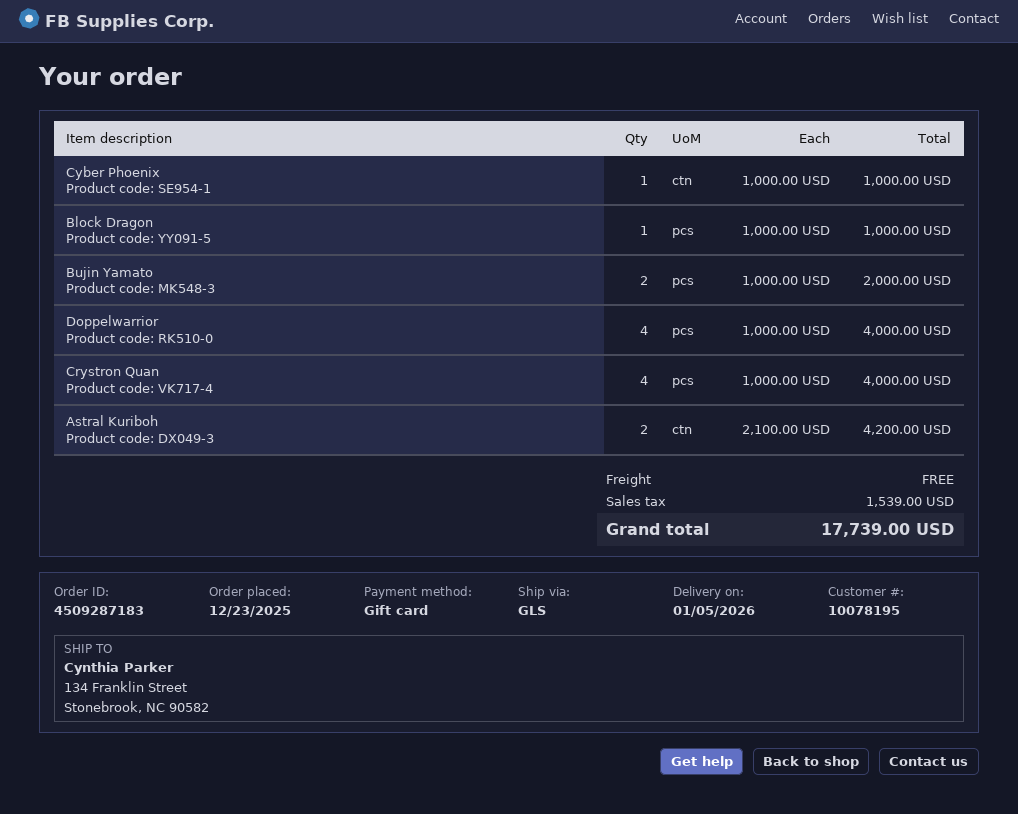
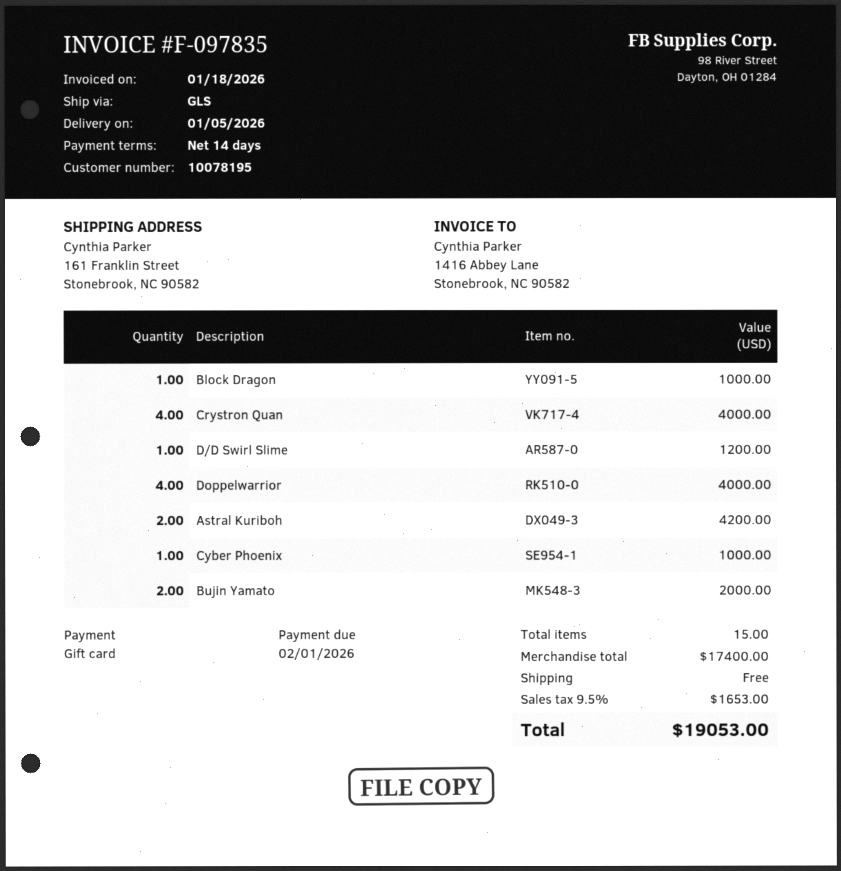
ship to: 134 Franklin Street, Stonebrook, NC 90582 -> 161 Franklin Street, Stonebrook, NC 90582
D/D Swirl Slime: none -> 1 for 1200.00
tax: 1539.00 -> 1653.00
total: 17739.00 -> 19053.00

